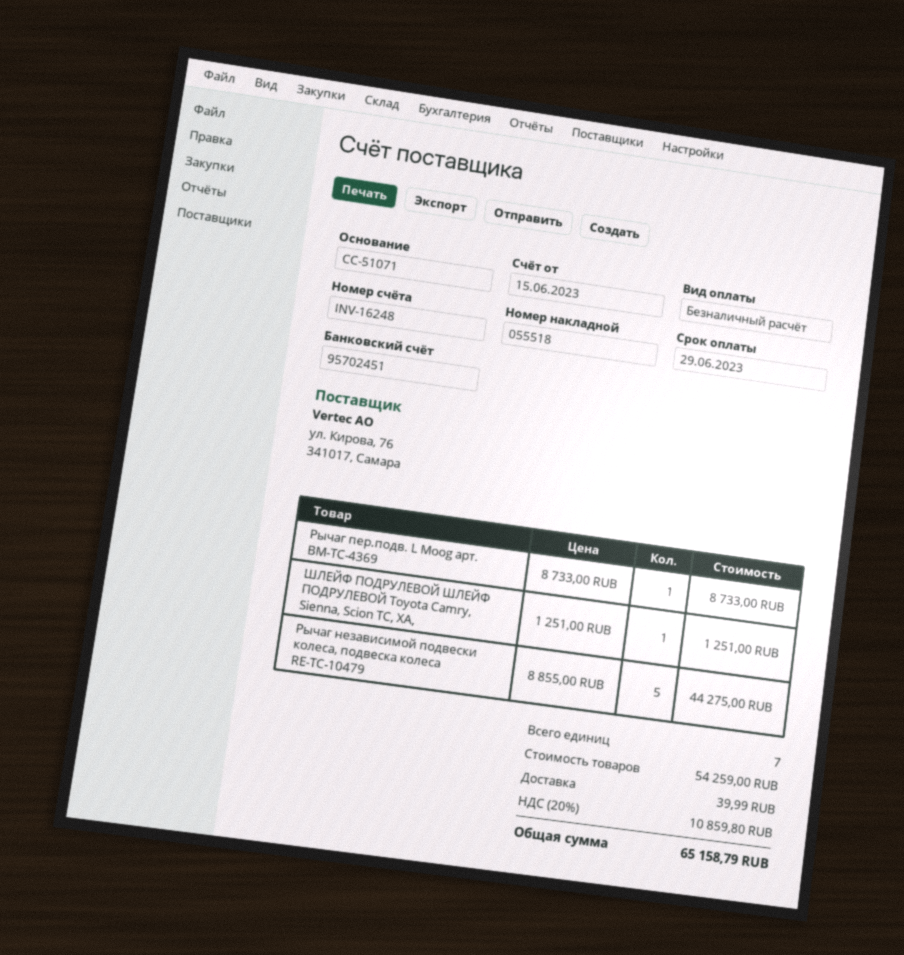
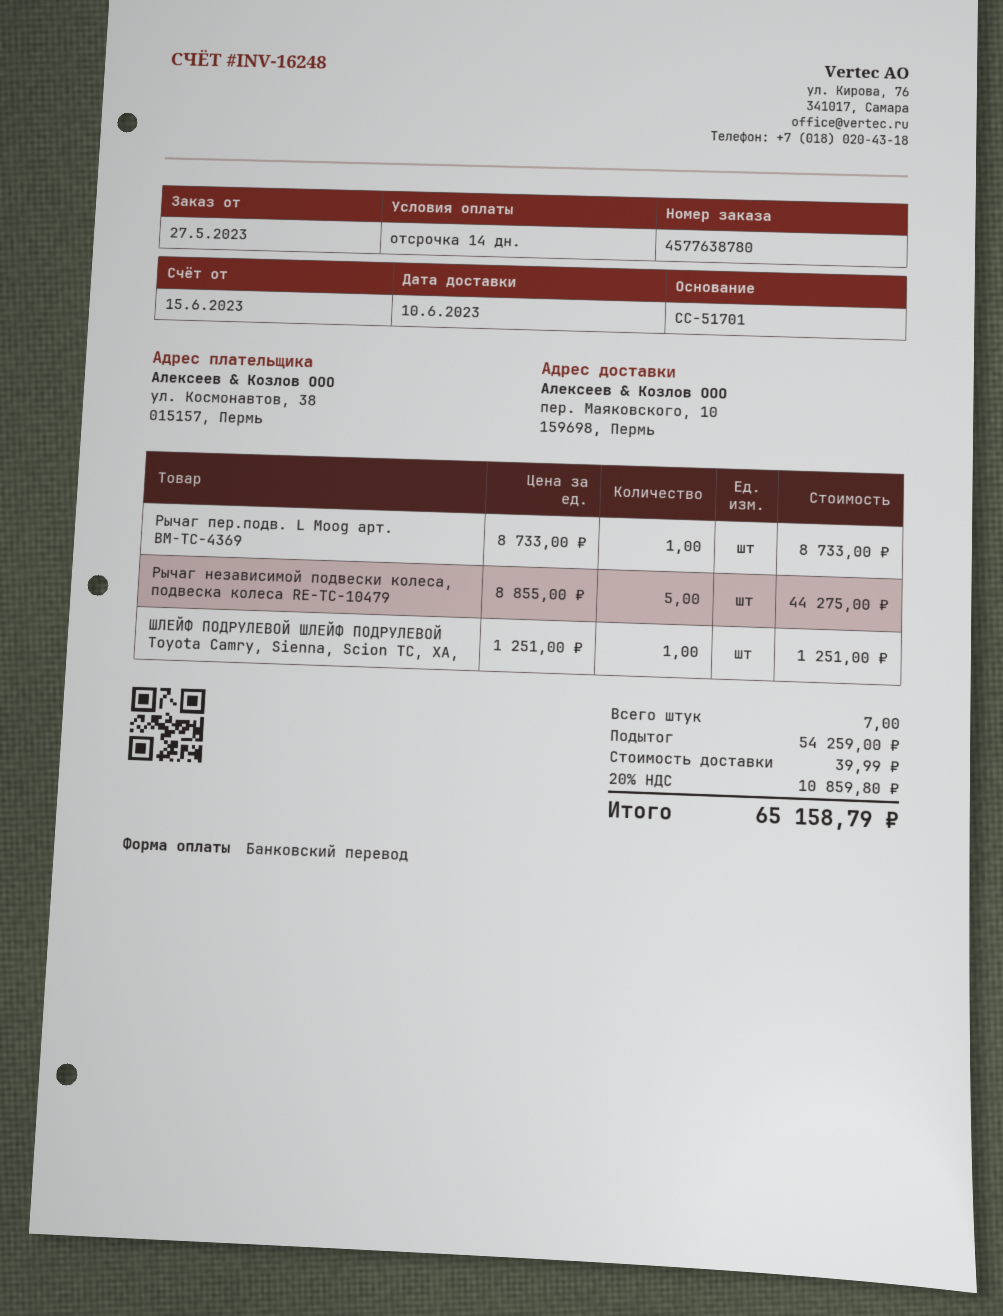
reference: CC-51071 -> CC-51701

